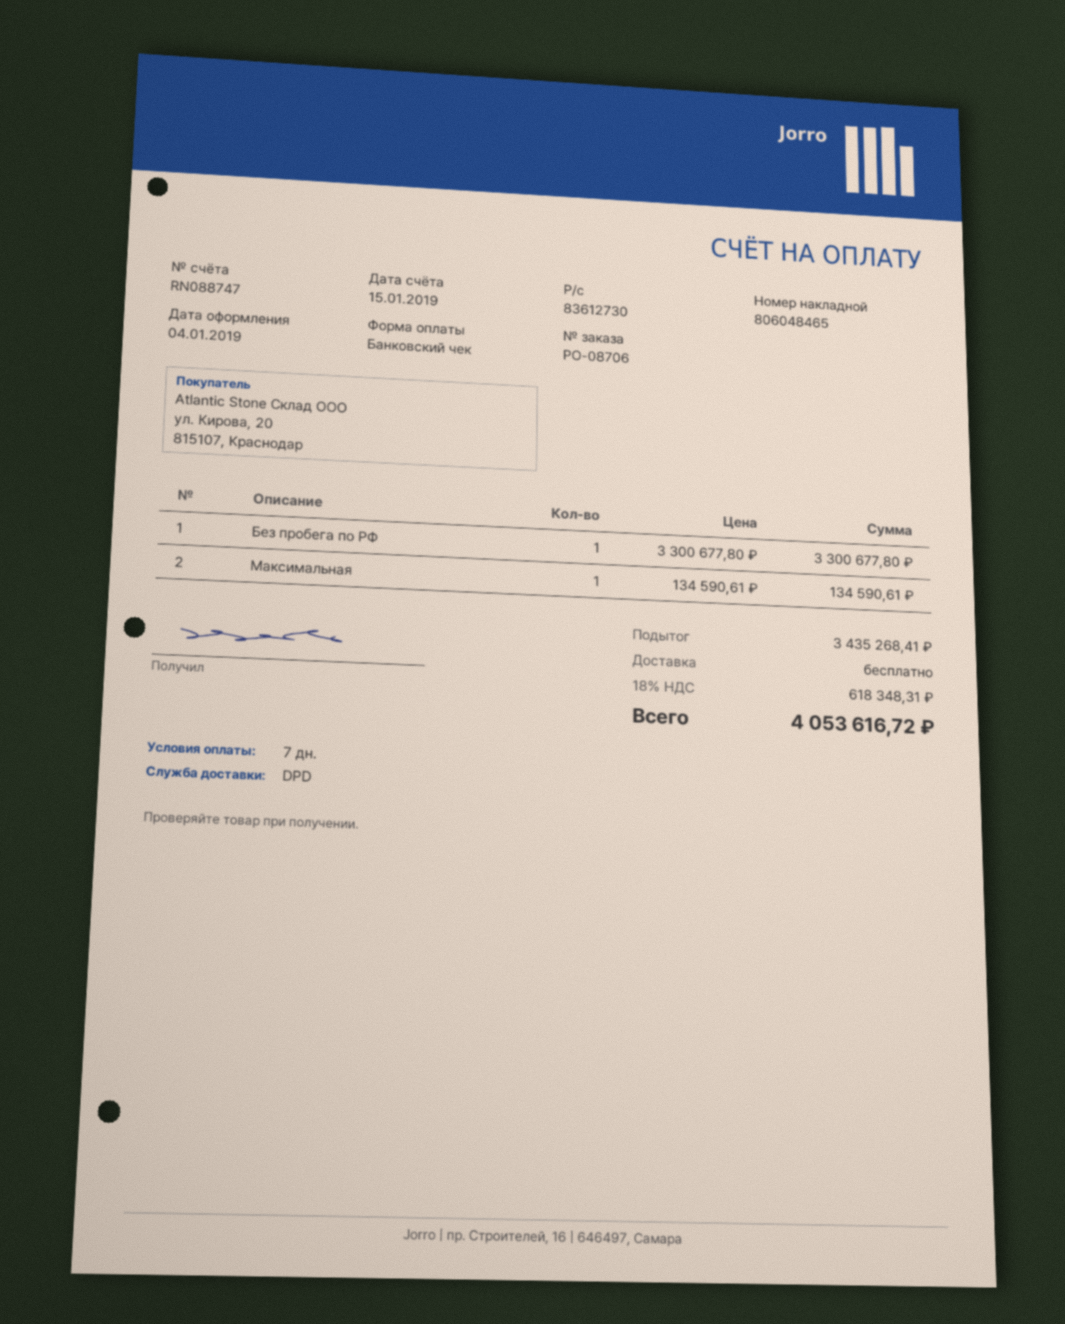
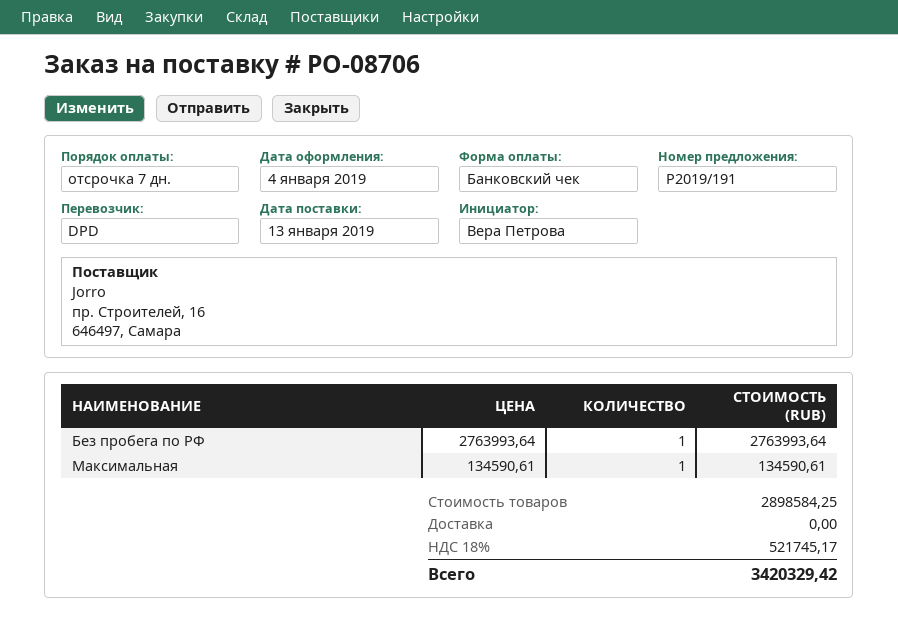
Без пробега по РФ: 1 x 3300677.80 = 3300677.80 -> 1 x 2763993.64 = 2763993.64
subtotal: 3435268.41 -> 2898584.25
tax: 18% = 618348.31 -> 18% = 521745.17
total: 4053616.72 -> 3420329.42

